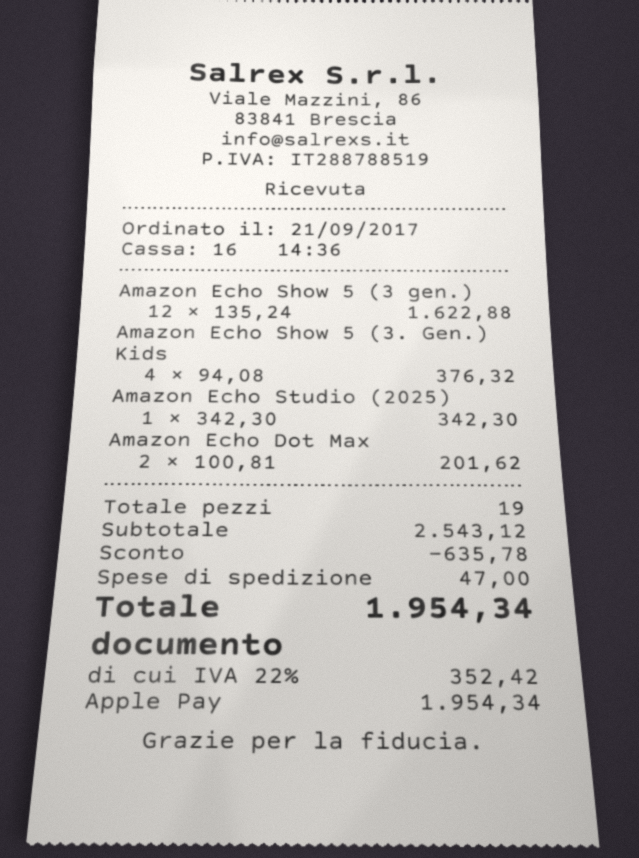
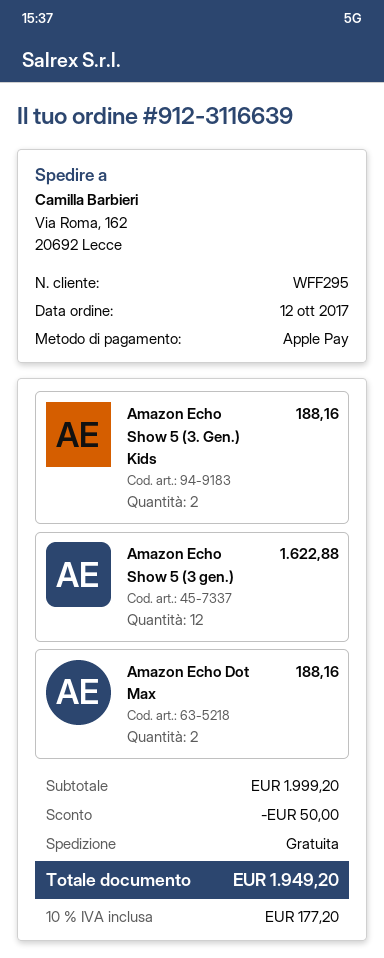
order date: 2017-09-21 -> 2017-10-12
Amazon Echo Show 5 (3. Gen.) Kids: 4 for 376.32 -> 2 for 188.16
Amazon Echo Studio (2025): 1 for 342.30 -> none
Amazon Echo Dot Max: 2 for 201.62 -> 2 for 188.16
subtotal: 2543.12 -> 1999.20
discount: 635.78 -> 50.00
shipping: 47.00 -> 0.00
tax: 22% = 352.42 -> 10% = 177.20
total: 1954.34 -> 1949.20

